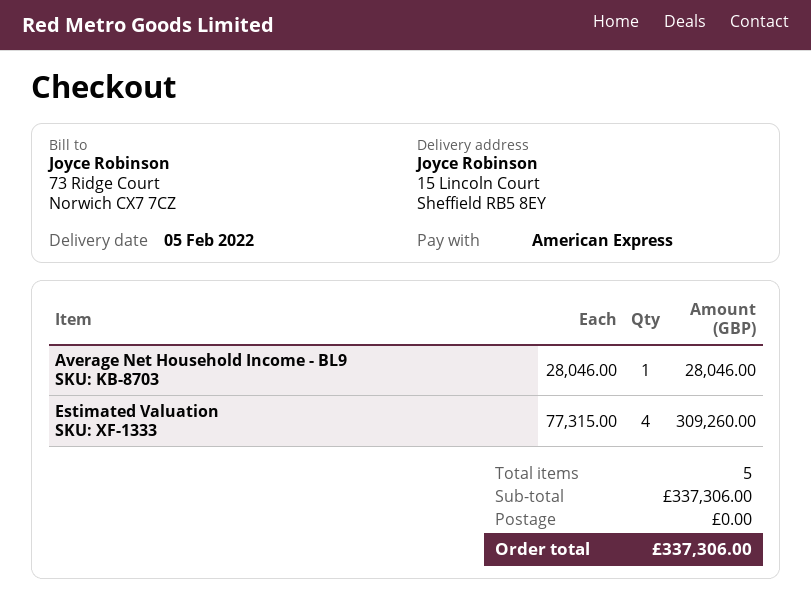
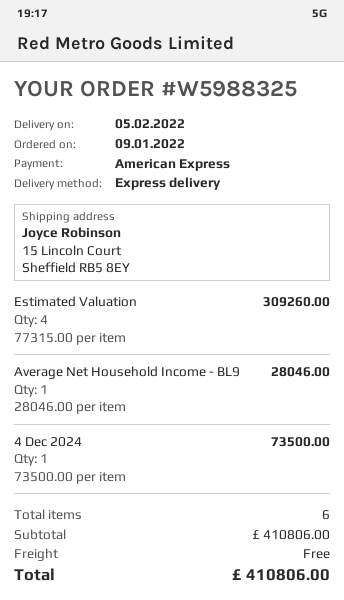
4 Dec 2024: none -> 1 x 73500.00 = 73500.00
total quantity: 5 -> 6
subtotal: 337306.00 -> 410806.00
total: 337306.00 -> 410806.00

